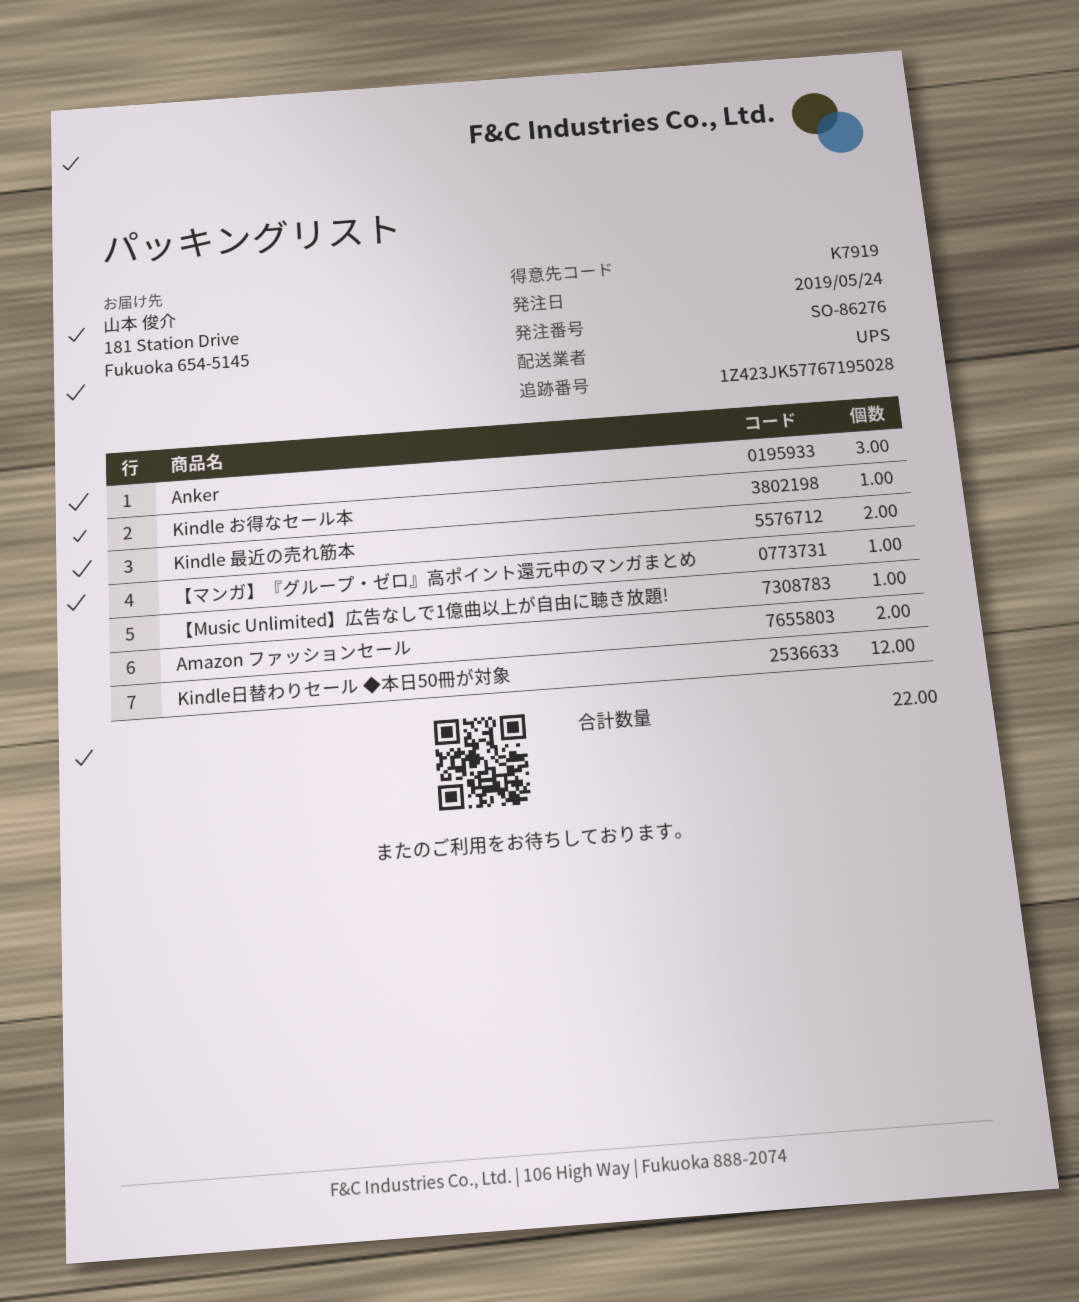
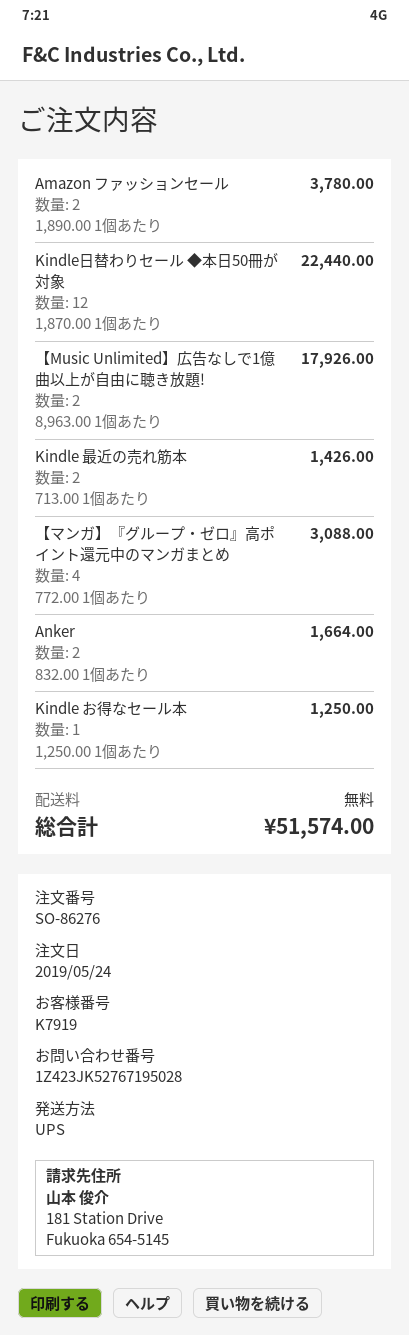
tracking number: 1Z423JK57767195028 -> 1Z423JK52767195028
Anker: 3 -> 2
【マンガ】『グループ・ゼロ』高ポイント還元中のマンガまとめ: 1 -> 4
【Music Unlimited】広告なしで1億曲以上が自由に聴き放題!: 1 -> 2

